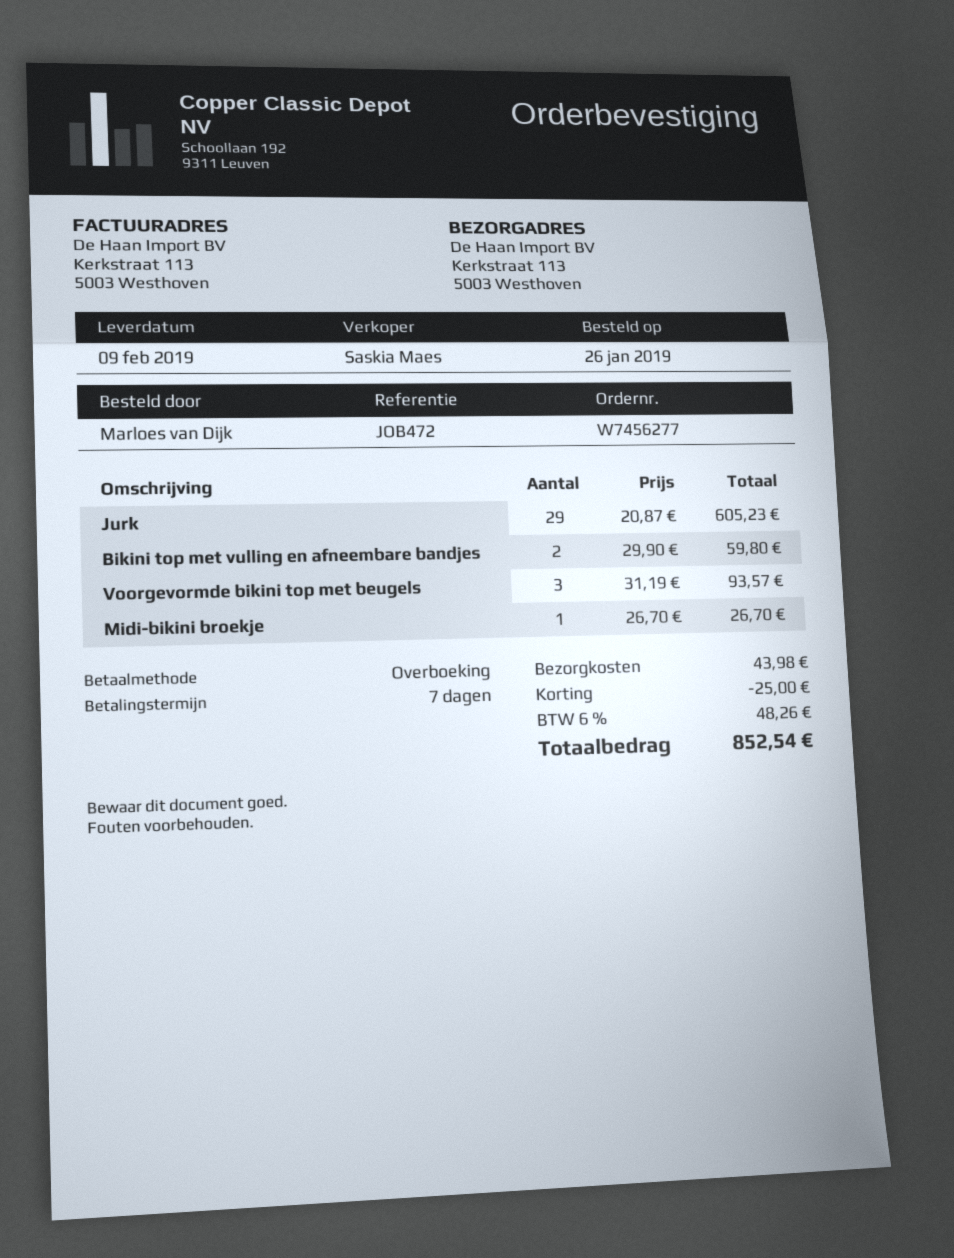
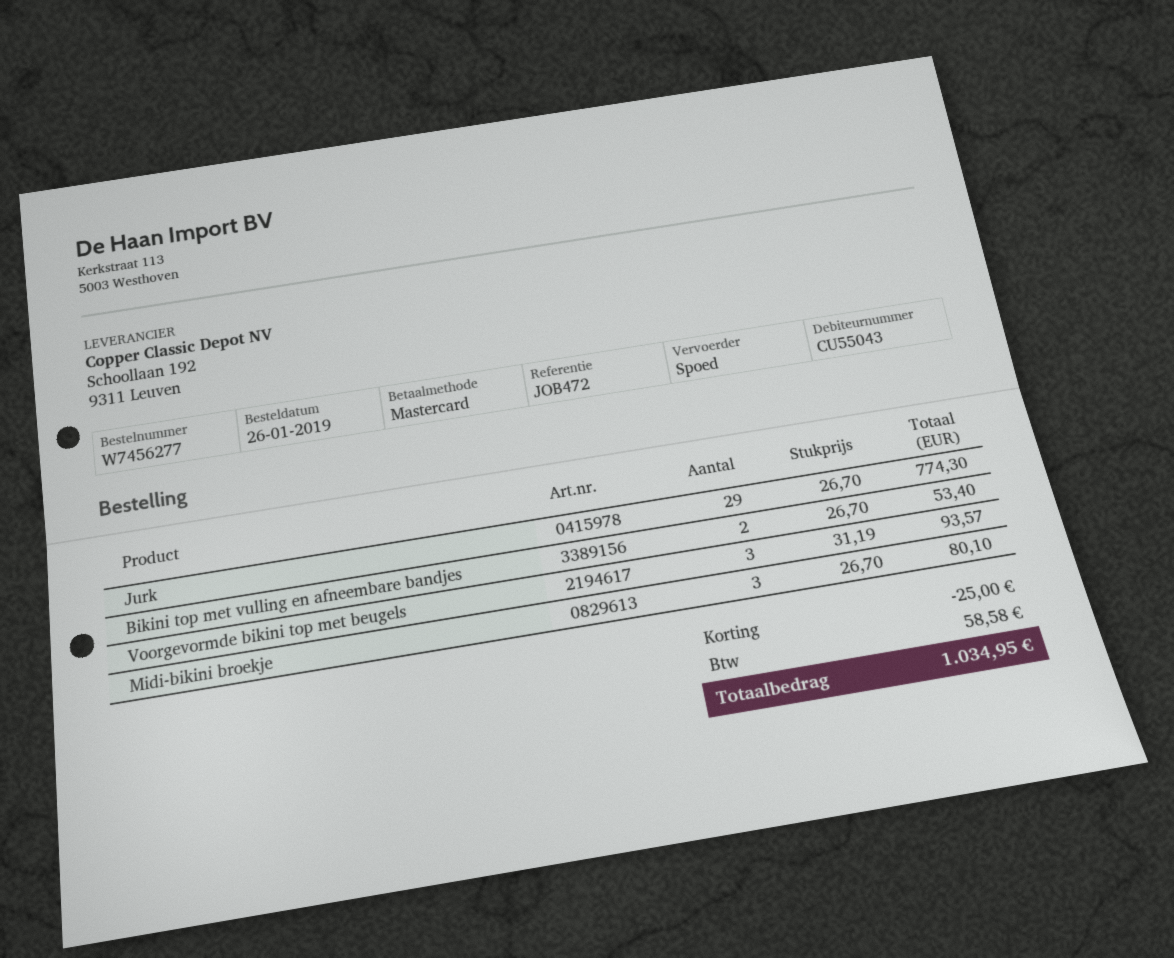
payment method: bank transfer -> Mastercard
Jurk: 29 x 20.87 = 605.23 -> 29 x 26.70 = 774.30
Bikini top met vulling en afneembare bandjes: 2 x 29.90 = 59.80 -> 2 x 26.70 = 53.40
Midi-bikini broekje: 1 x 26.70 = 26.70 -> 3 x 26.70 = 80.10
shipping: 43.98 -> none
tax: 48.26 -> 58.58
total: 852.54 -> 1034.95

